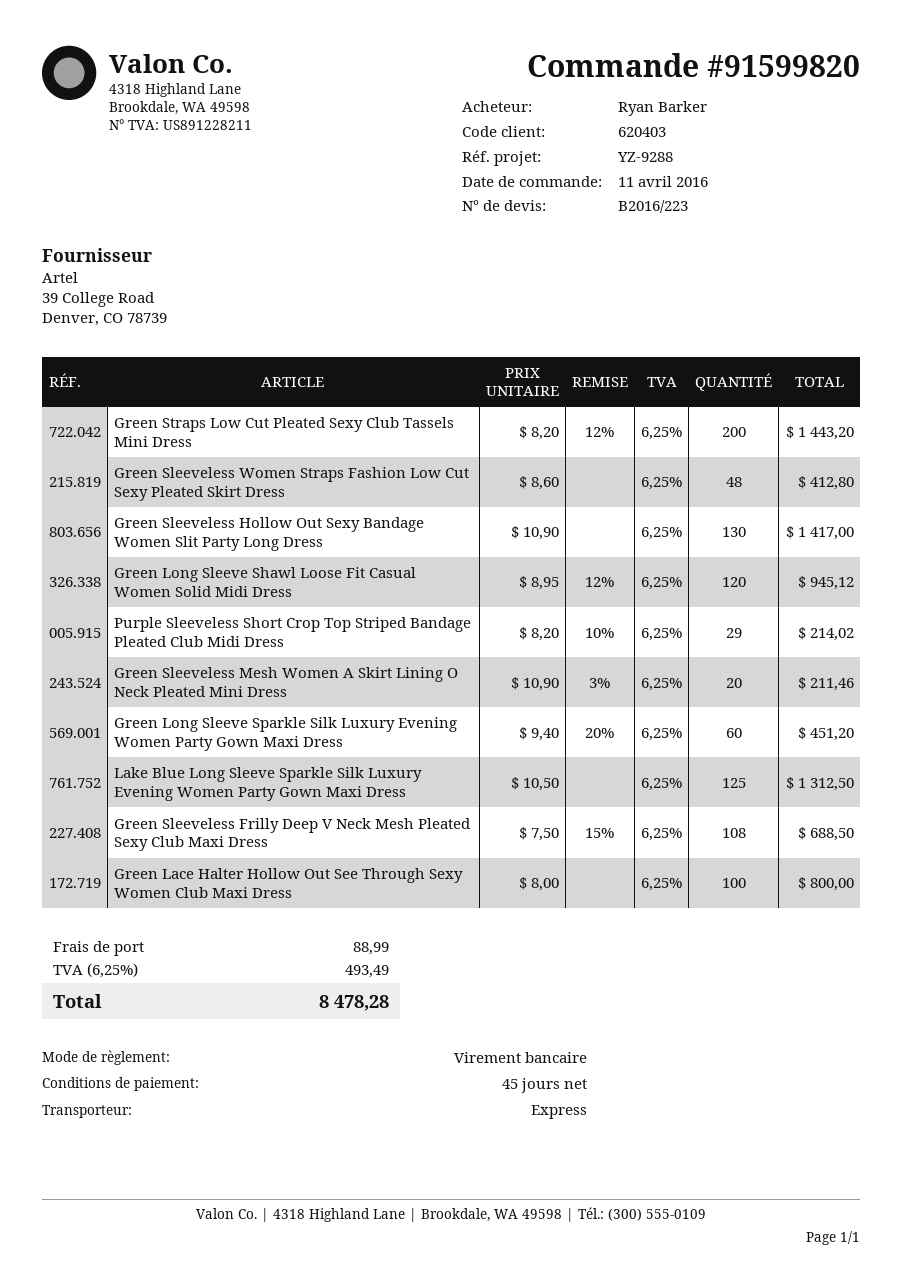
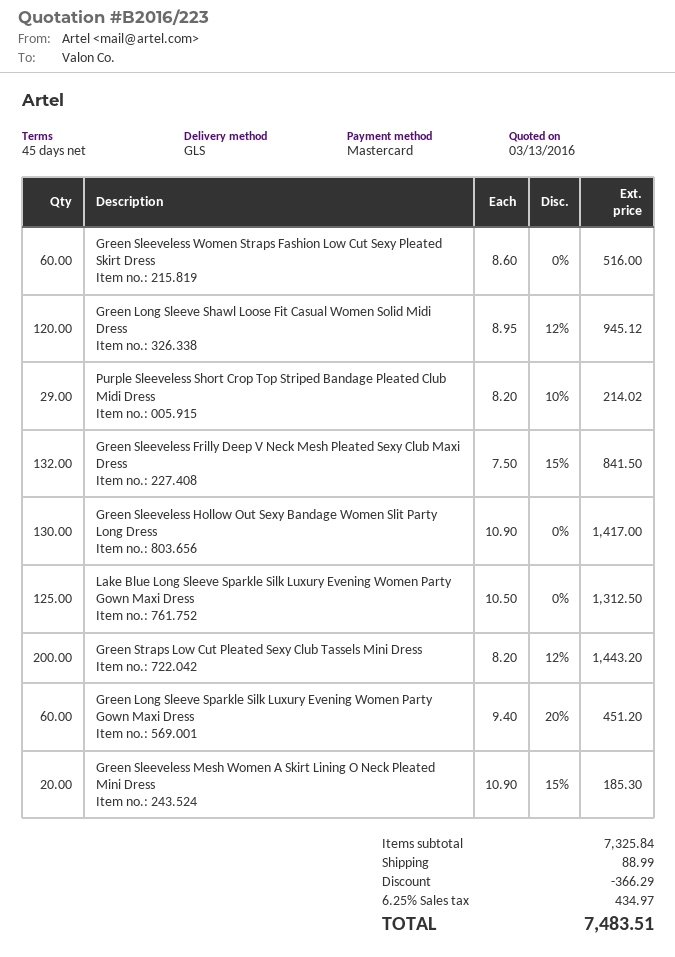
payment method: bank transfer -> Mastercard
shipping method: express -> GLS
Green Sleeveless Women Straps Fashion Low Cut Sexy Pleated Skirt Dress: 48 x 8.60 = 412.80 -> 60 x 8.60 = 516.00
Green Sleeveless Mesh Women A Skirt Lining O Neck Pleated Mini Dress: 20 x 10.90 - 3% = 211.46 -> 20 x 10.90 - 15% = 185.30
Green Sleeveless Frilly Deep V Neck Mesh Pleated Sexy Club Maxi Dress: 108 x 7.50 - 15% = 688.50 -> 132 x 7.50 - 15% = 841.50
Green Lace Halter Hollow Out See Through Sexy Women Club Maxi Dress: 100 x 8.00 = 800.00 -> none
discount: none -> 366.29
tax: 6.25% = 493.49 -> 6.25% = 434.97
total: 8478.28 -> 7483.51

